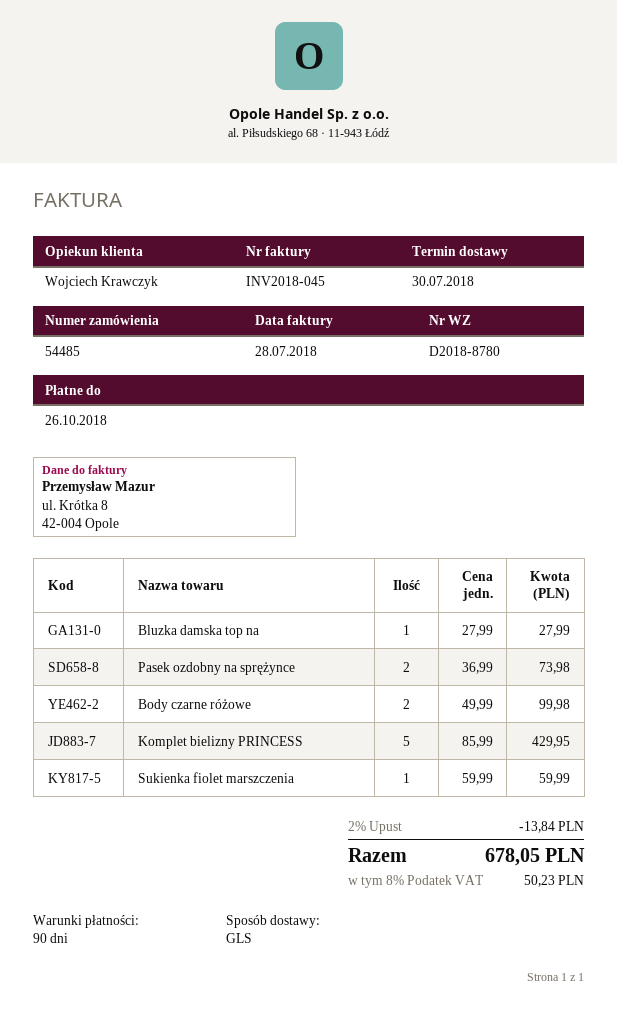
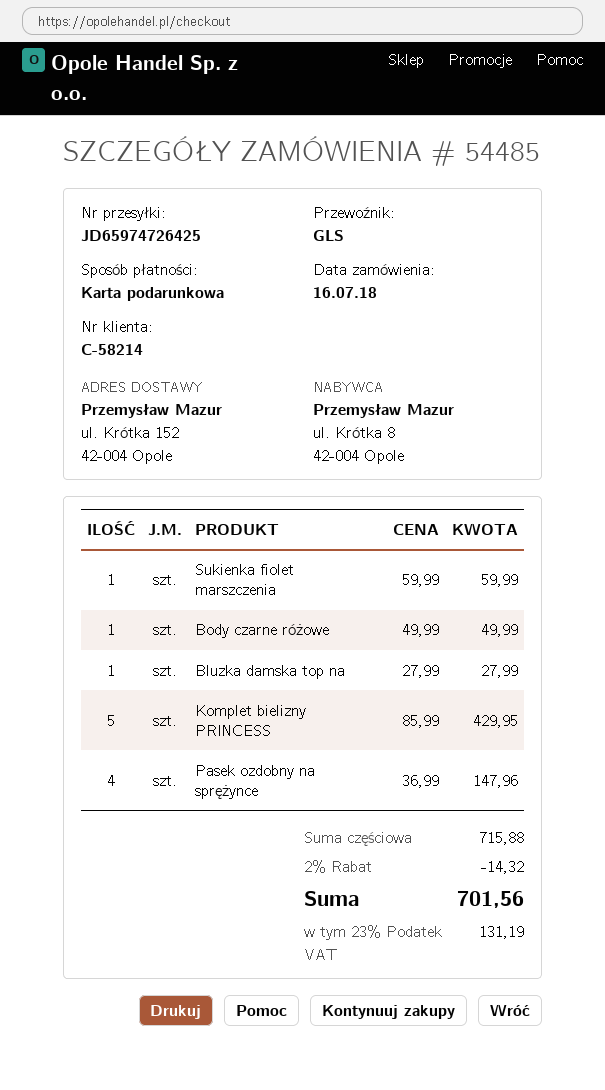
Pasek ozdobny na sprężynce: 2 x 36.99 = 73.98 -> 4 x 36.99 = 147.96
Body czarne różowe: 2 x 49.99 = 99.98 -> 1 x 49.99 = 49.99
discount: 2% = 13.84 -> 2% = 14.32
tax: 8% = 50.23 -> 23% = 131.19
total: 678.05 -> 701.56

